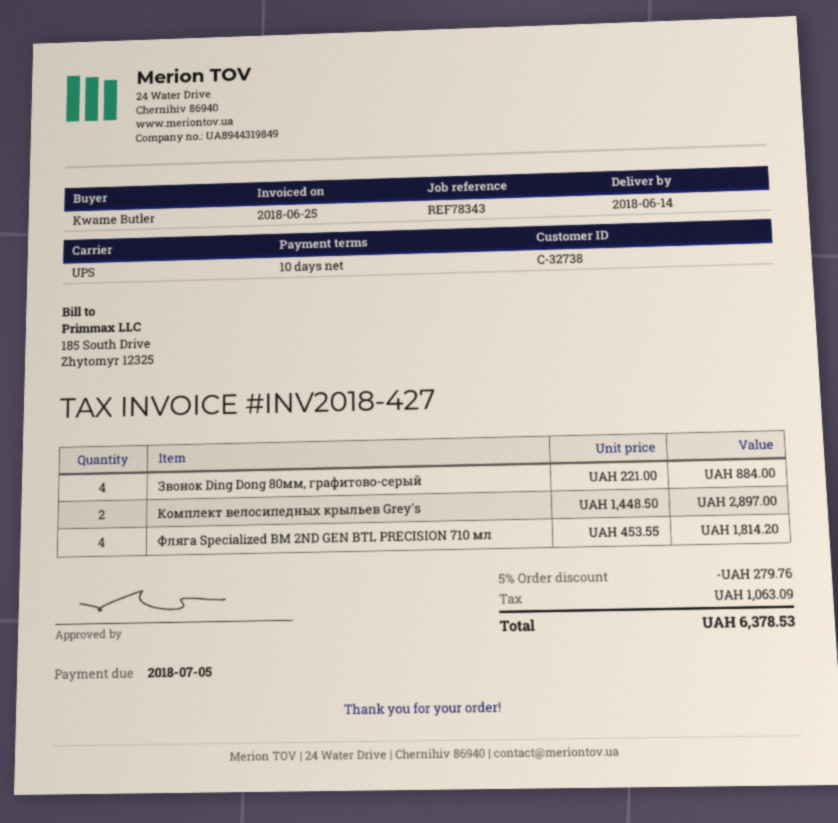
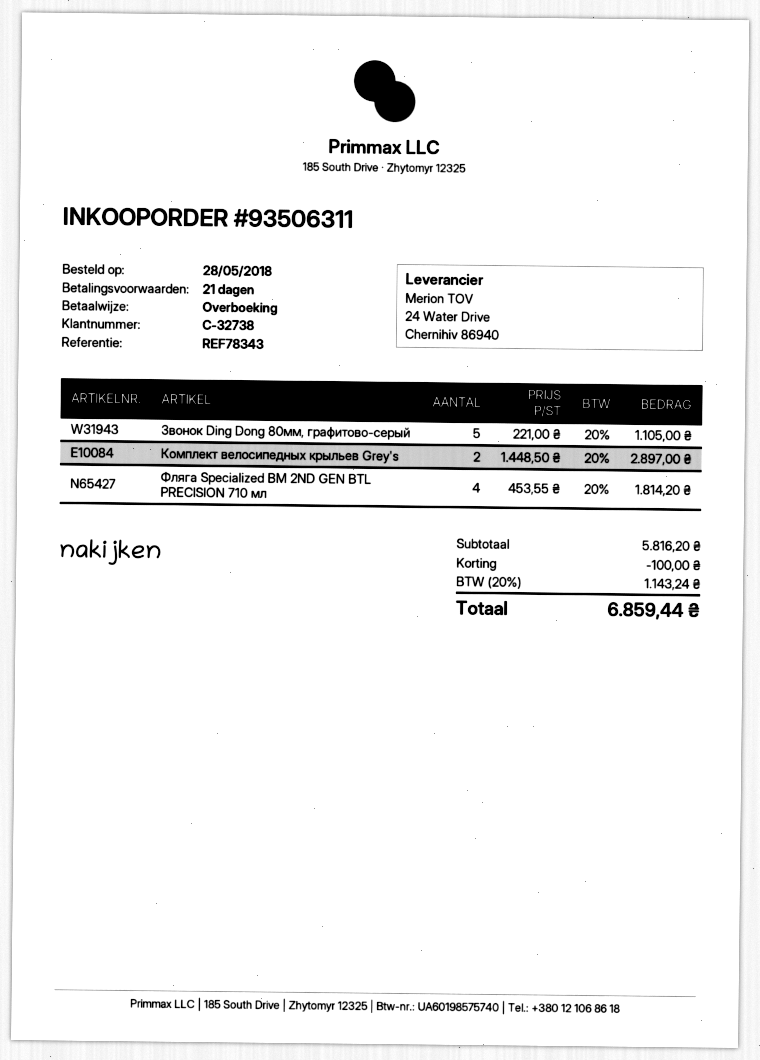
payment terms: 10 days -> 21 days
Звонок Ding Dong 80мм, графитово-серый: 4 x 221.00 = 884.00 -> 5 x 221.00 = 1105.00
discount: 279.76 -> 100.00
tax: 1063.09 -> 1143.24
total: 6378.53 -> 6859.44

